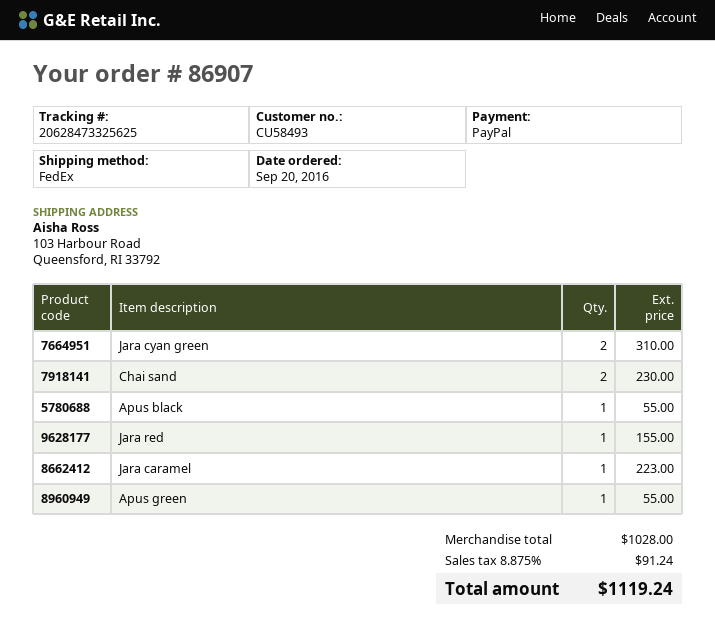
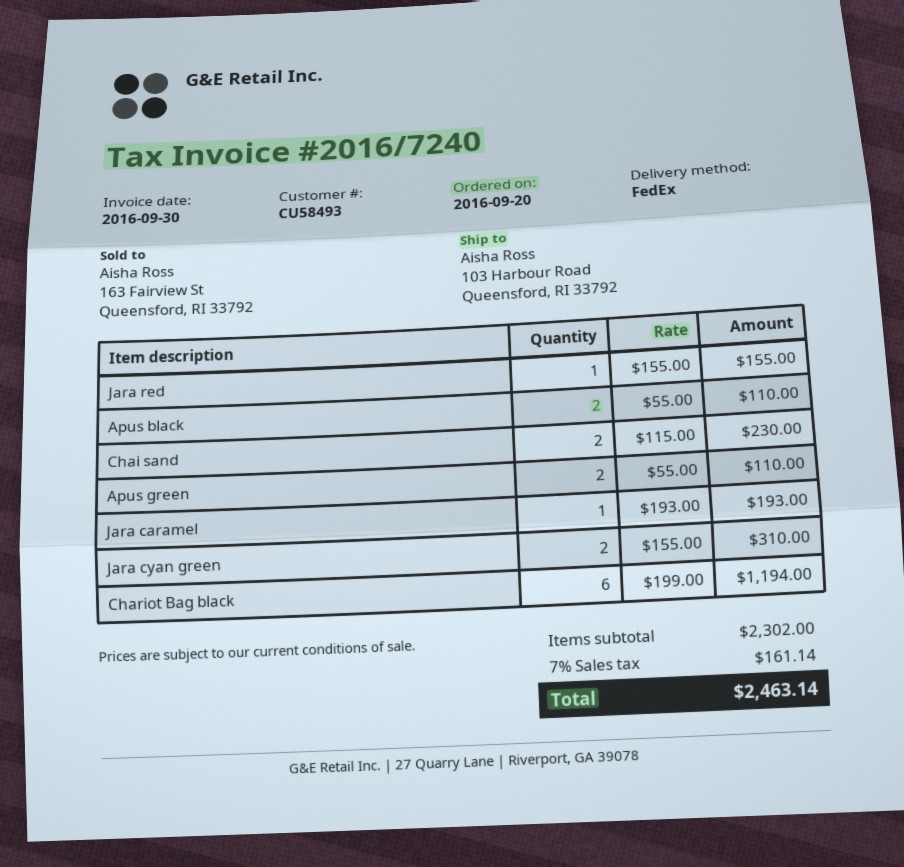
Apus black: 1 for 55.00 -> 2 for 110.00
Jara caramel: 1 for 223.00 -> 1 for 193.00
Apus green: 1 for 55.00 -> 2 for 110.00
Chariot Bag black: none -> 6 for 1194.00
subtotal: 1028.00 -> 2302.00
tax: 8.875% = 91.24 -> 7% = 161.14
total: 1119.24 -> 2463.14

